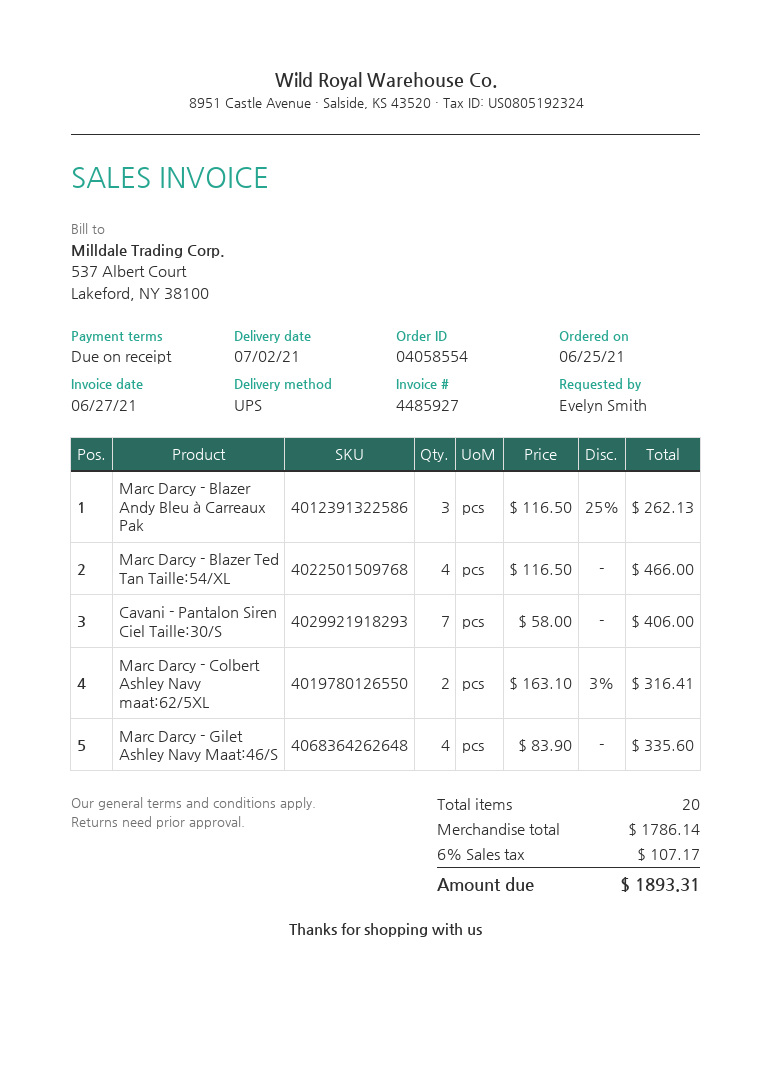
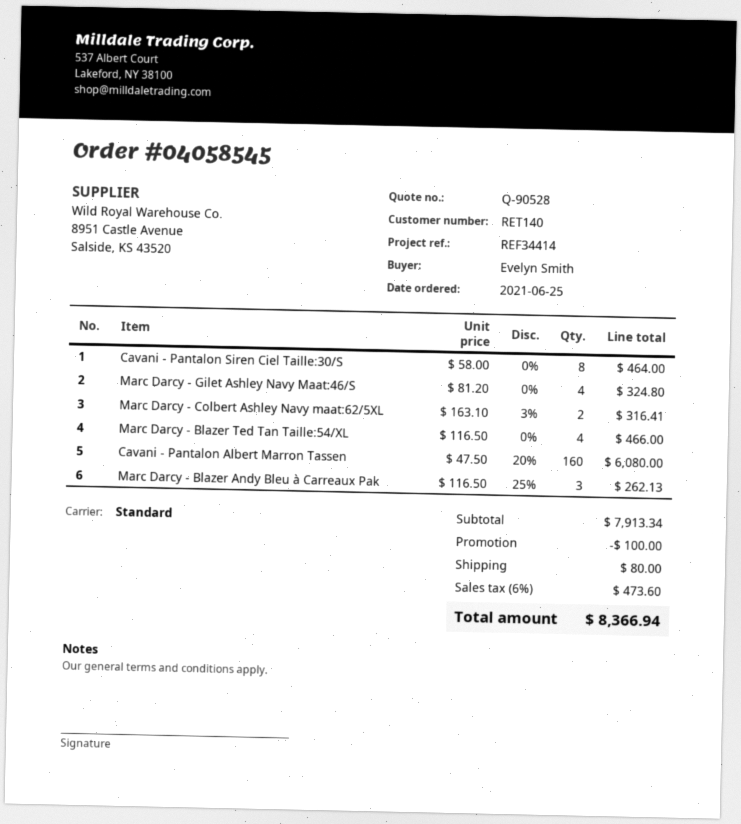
order number: 04058554 -> 04058545
shipping method: UPS -> standard
Cavani - Pantalon Siren Ciel Taille:30/S: 7 x 58.00 = 406.00 -> 8 x 58.00 = 464.00
Marc Darcy - Gilet Ashley Navy Maat:46/S: 4 x 83.90 = 335.60 -> 4 x 81.20 = 324.80
Cavani - Pantalon Albert Marron Tassen: none -> 160 x 47.50 - 20% = 6080.00
subtotal: 1786.14 -> 7913.34
discount: none -> 100.00
shipping: none -> 80.00
tax: 6% = 107.17 -> 6% = 473.60
total: 1893.31 -> 8366.94

